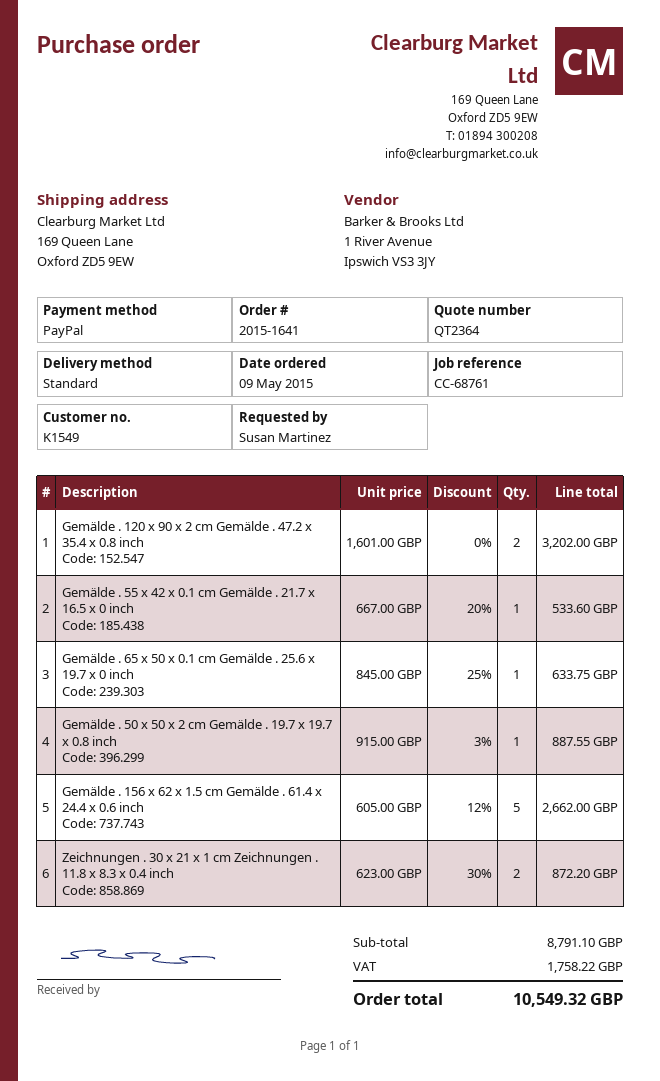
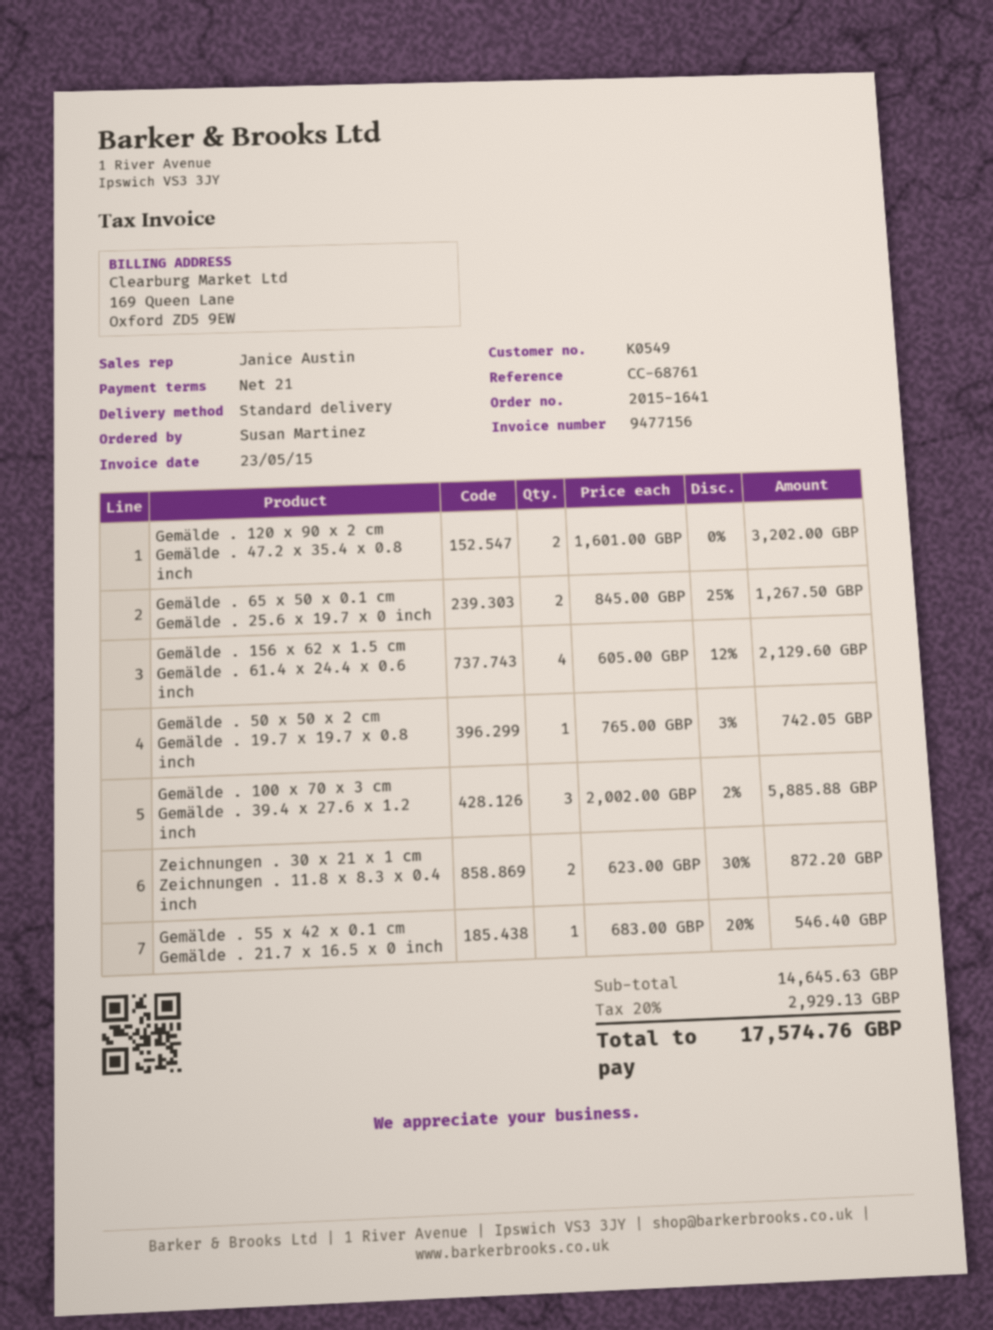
customer number: K1549 -> K0549
Gemälde . 55 x 42 x 0.1 cm Gemälde . 21.7 x 16.5 x 0 inch: 1 x 667.00 - 20% = 533.60 -> 1 x 683.00 - 20% = 546.40
Gemälde . 65 x 50 x 0.1 cm Gemälde . 25.6 x 19.7 x 0 inch: 1 x 845.00 - 25% = 633.75 -> 2 x 845.00 - 25% = 1267.50
Gemälde . 50 x 50 x 2 cm Gemälde . 19.7 x 19.7 x 0.8 inch: 1 x 915.00 - 3% = 887.55 -> 1 x 765.00 - 3% = 742.05
Gemälde . 156 x 62 x 1.5 cm Gemälde . 61.4 x 24.4 x 0.6 inch: 5 x 605.00 - 12% = 2662.00 -> 4 x 605.00 - 12% = 2129.60
Gemälde . 100 x 70 x 3 cm Gemälde . 39.4 x 27.6 x 1.2 inch: none -> 3 x 2002.00 - 2% = 5885.88
subtotal: 8791.10 -> 14645.63
tax: 1758.22 -> 2929.13
total: 10549.32 -> 17574.76

